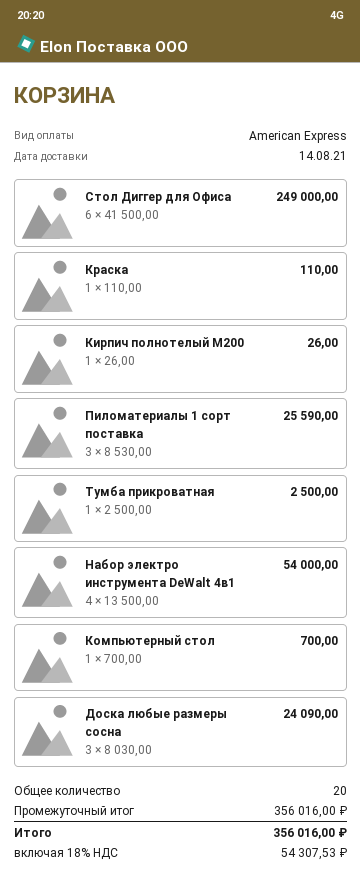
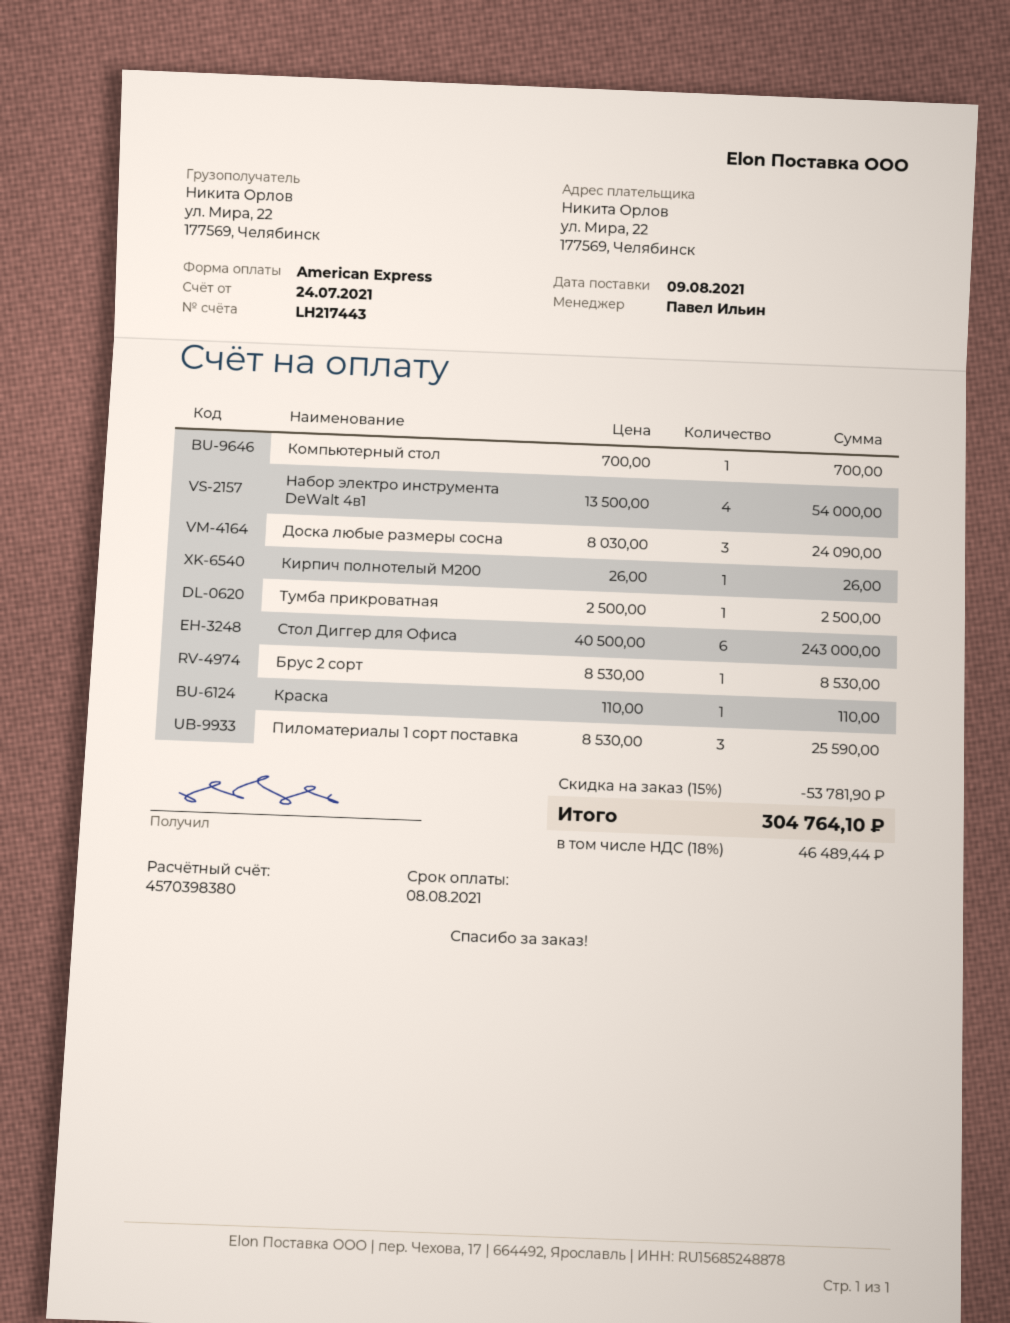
delivery date: 2021-08-14 -> 2021-08-09
Стол Диггер для Офиса: 6 x 41500.00 = 249000.00 -> 6 x 40500.00 = 243000.00
Брус 2 сорт: none -> 1 x 8530.00 = 8530.00
discount: none -> 15% = 53781.90
tax: 18% = 54307.53 -> 18% = 46489.44
total: 356016.00 -> 304764.10

